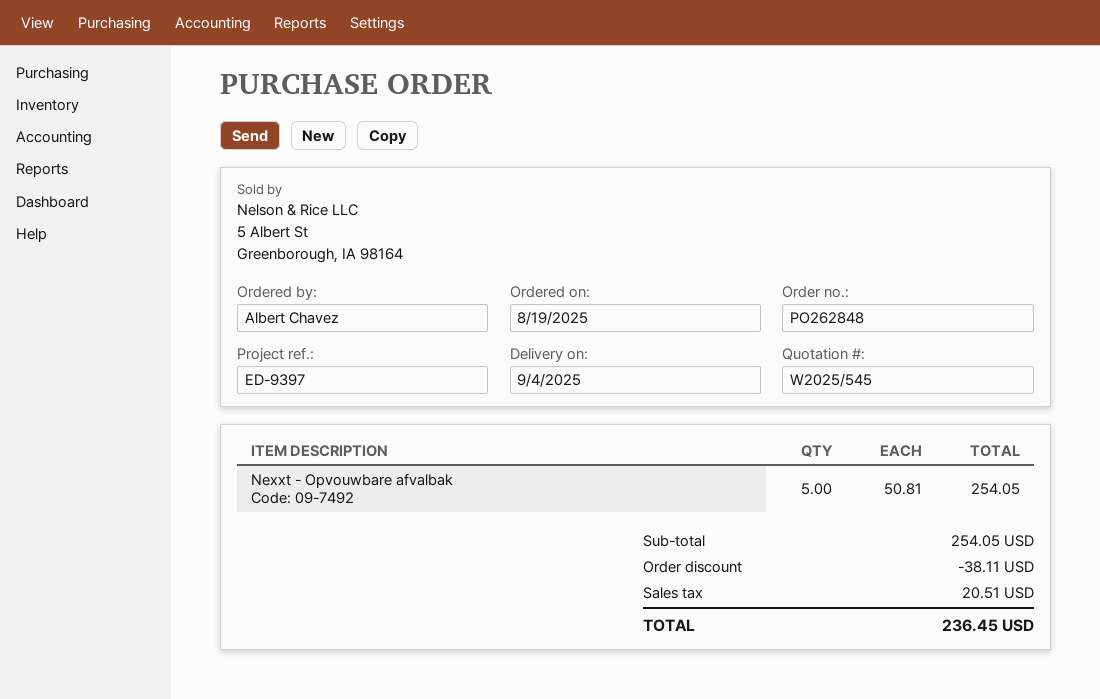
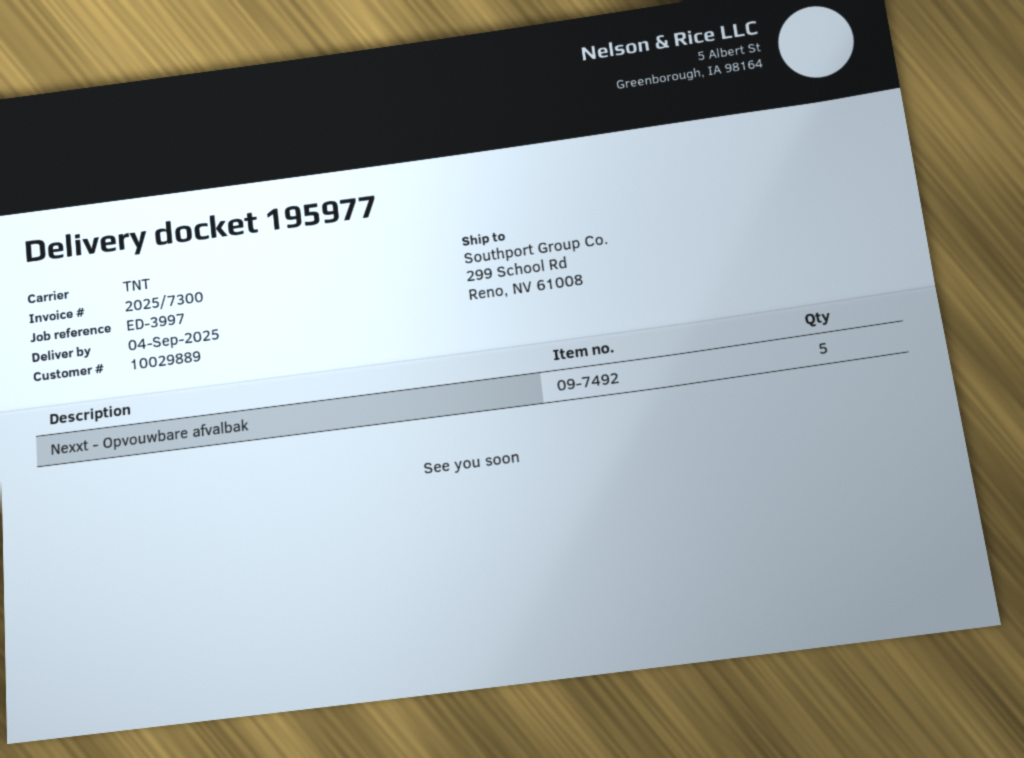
reference: ED-9397 -> ED-3997

